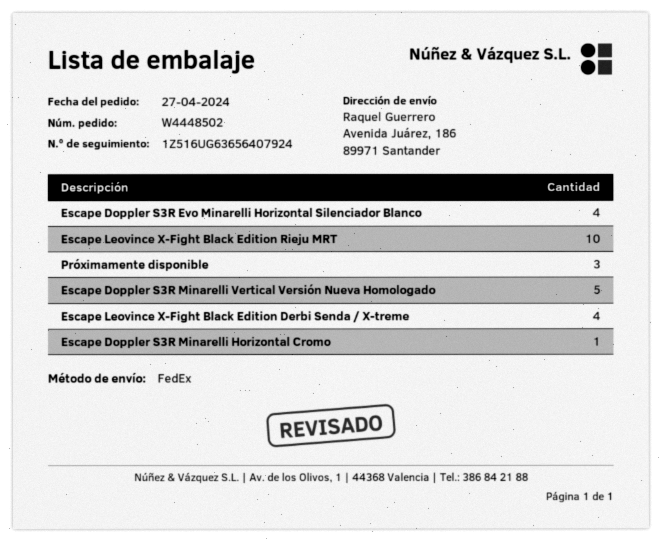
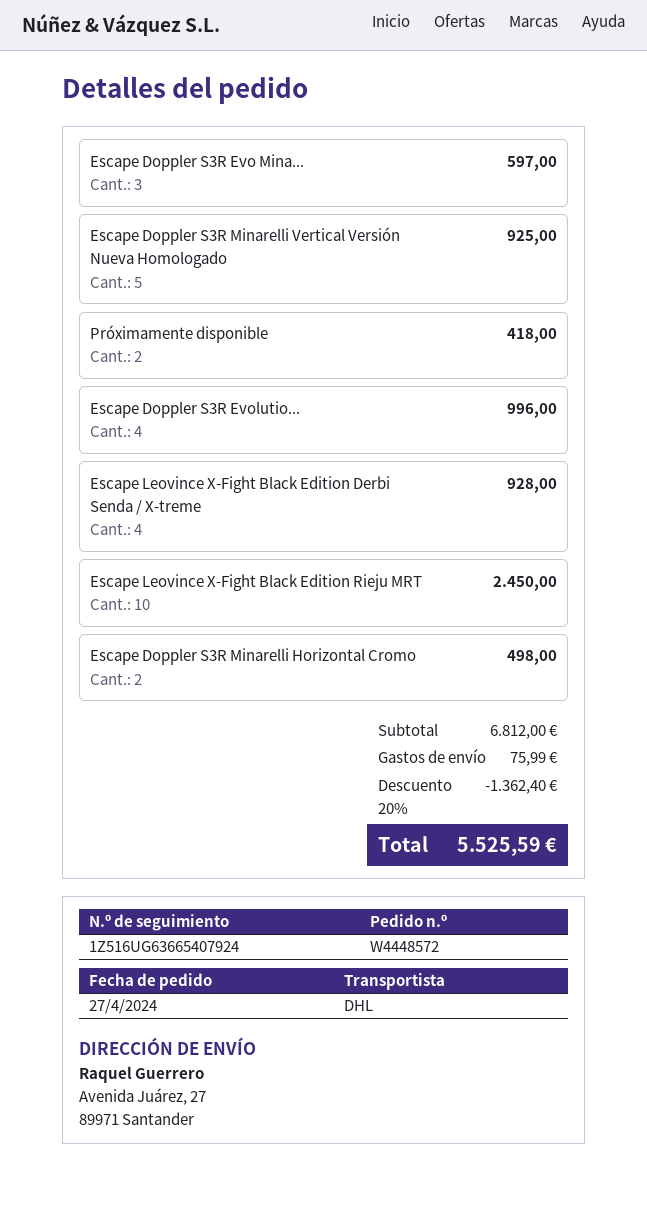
order number: W4448502 -> W4448572
shipping method: FedEx -> DHL
tracking number: 1Z516UG63656407924 -> 1Z516UG63665407924
ship to: Avenida Juárez, 186, 89971 Santander -> Avenida Juárez, 27, 89971 Santander
Escape Doppler S3R Evo Minarelli Horizontal Silenciador Blanco: 4 -> 3
Próximamente disponible: 3 -> 2
Escape Doppler S3R Minarelli Horizontal Cromo: 1 -> 2
Escape Doppler S3R Evolutio...: none -> 4

